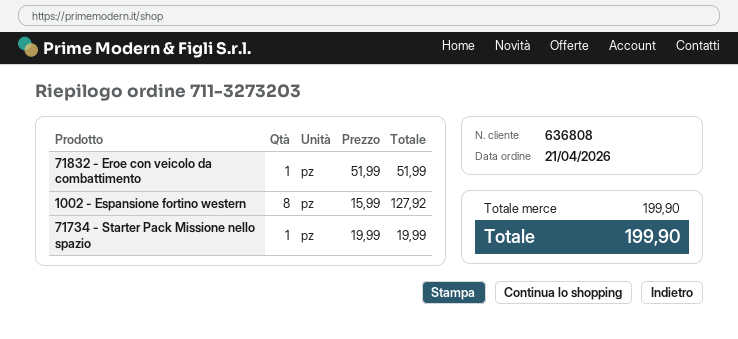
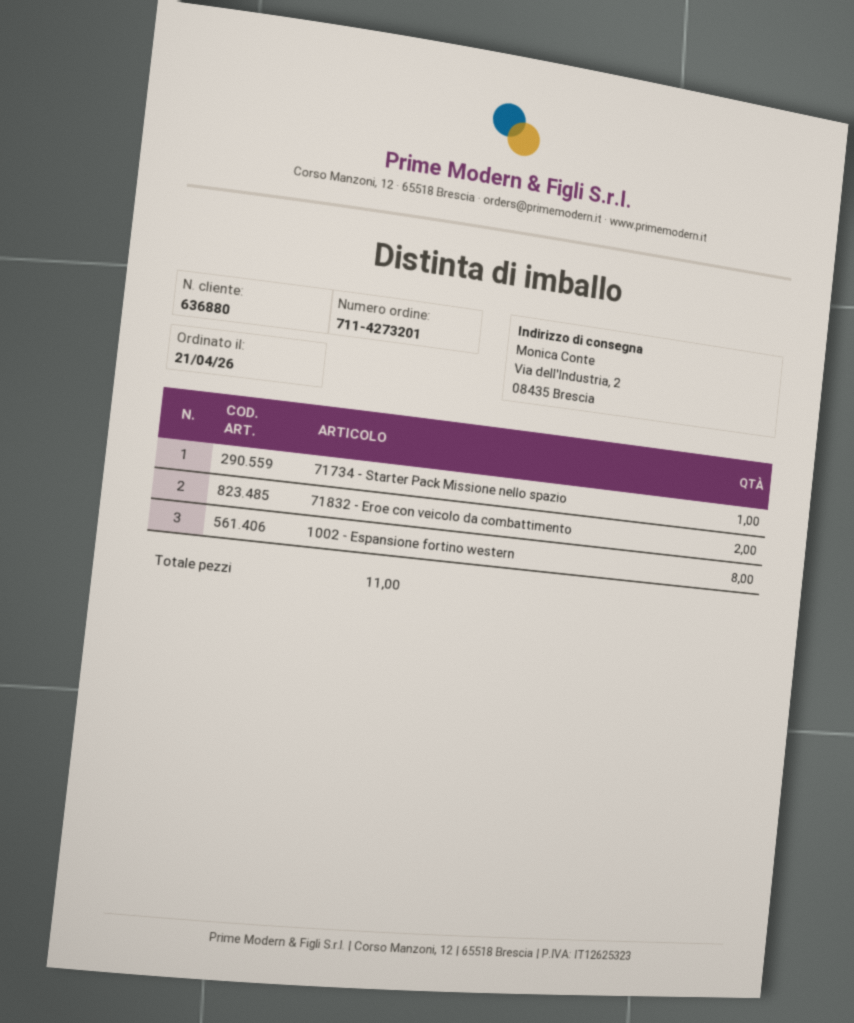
order number: 711-3273203 -> 711-4273201
customer number: 636808 -> 636880
71832 - Eroe con veicolo da combattimento: 1 -> 2

